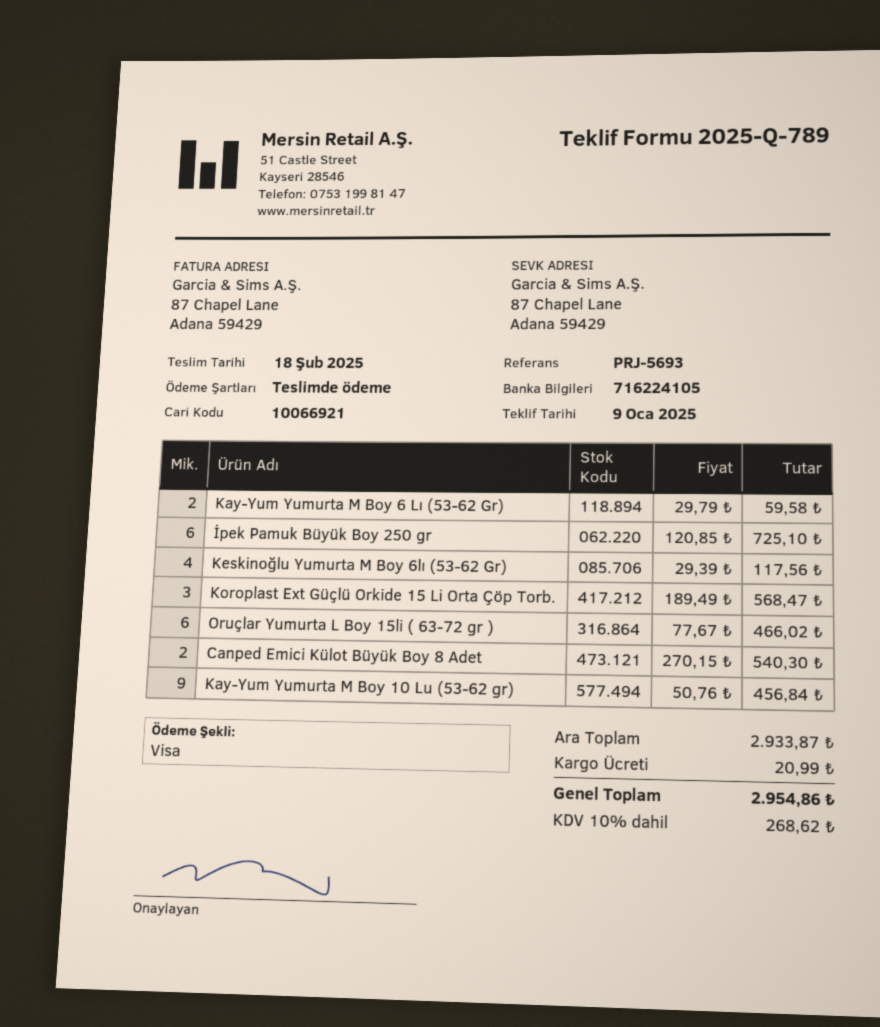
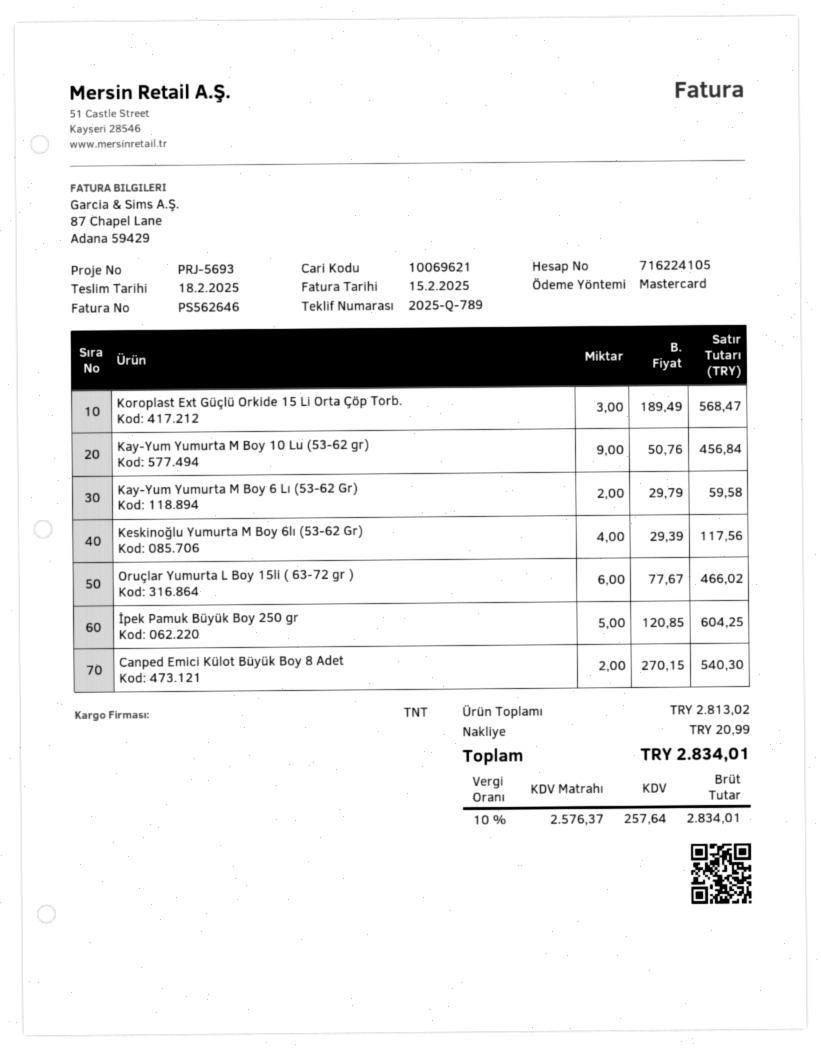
customer number: 10066921 -> 10069621
payment method: Visa -> Mastercard
İpek Pamuk Büyük Boy 250 gr: 6 x 120.85 = 725.10 -> 5 x 120.85 = 604.25
subtotal: 2933.87 -> 2813.02
tax: 10% = 268.62 -> 10% = 257.64
total: 2954.86 -> 2834.01

